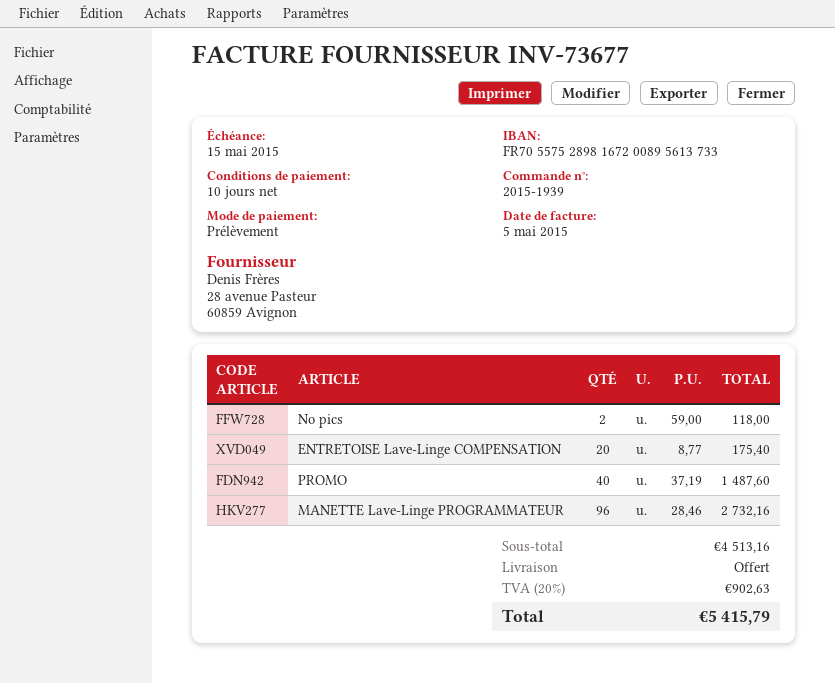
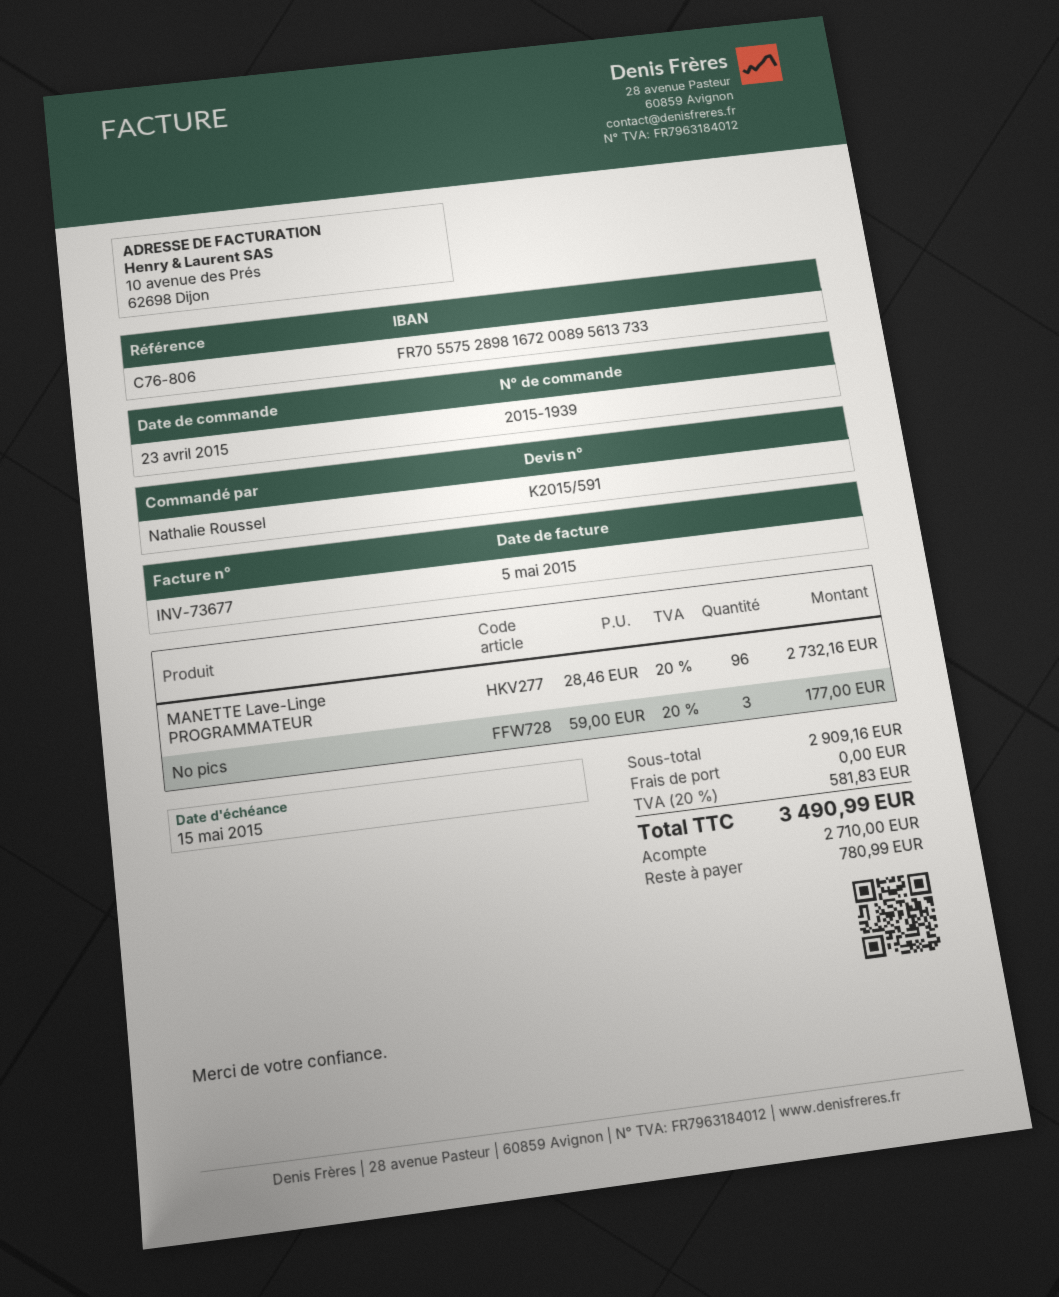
No pics: 2 x 59.00 = 118.00 -> 3 x 59.00 = 177.00
ENTRETOISE Lave-Linge COMPENSATION: 20 x 8.77 = 175.40 -> none
PROMO: 40 x 37.19 = 1487.60 -> none
subtotal: 4513.16 -> 2909.16
tax: 20% = 902.63 -> 20% = 581.83
total: 5415.79 -> 3490.99

